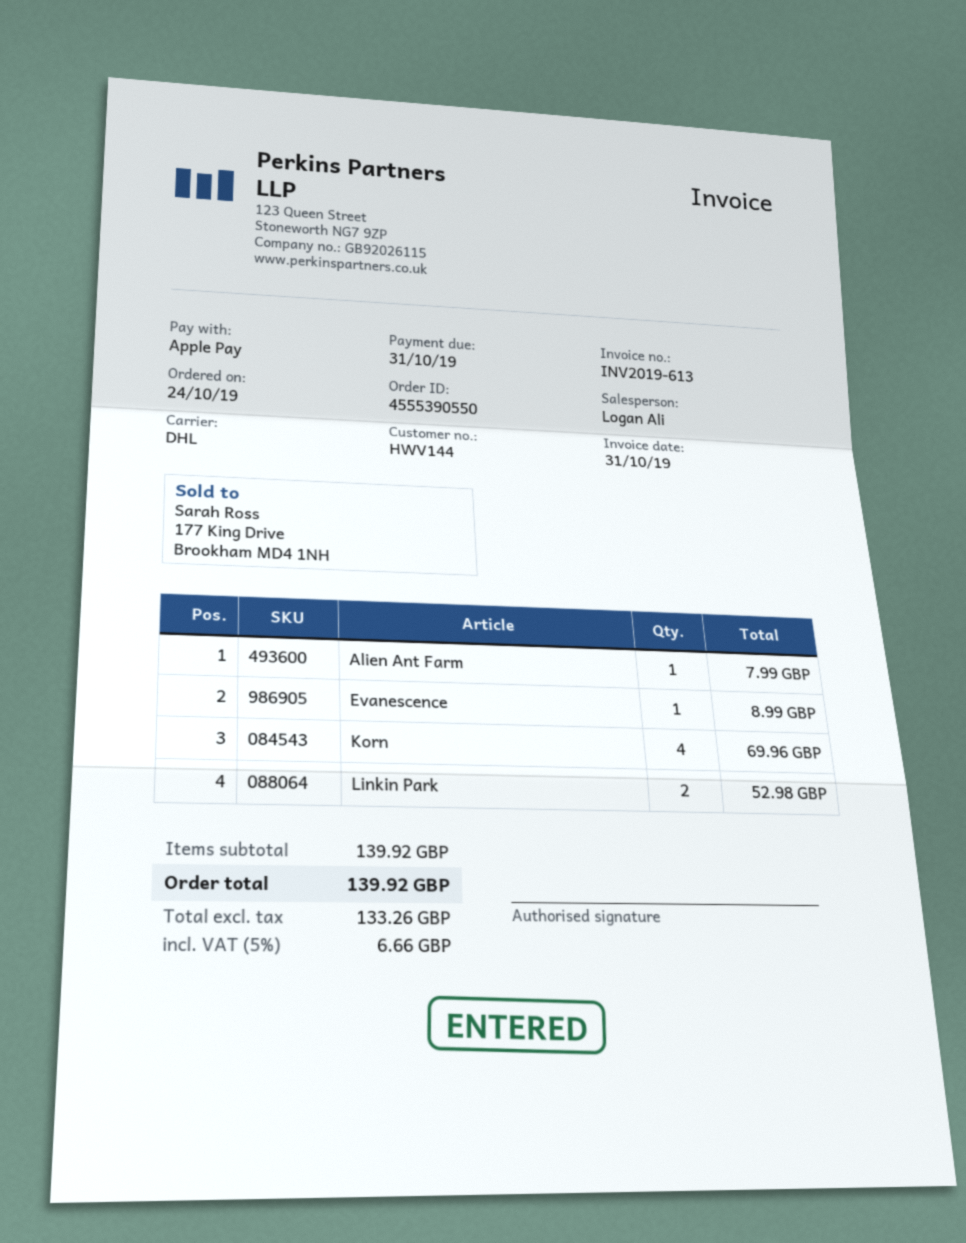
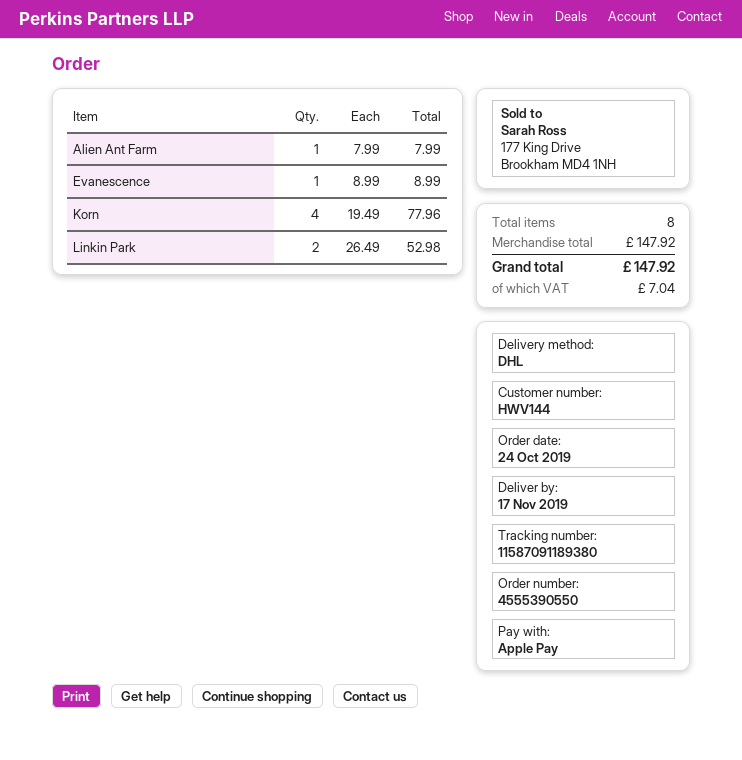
Korn: 4 for 69.96 -> 4 for 77.96
subtotal: 139.92 -> 147.92
tax: 6.66 -> 7.04
total: 139.92 -> 147.92

